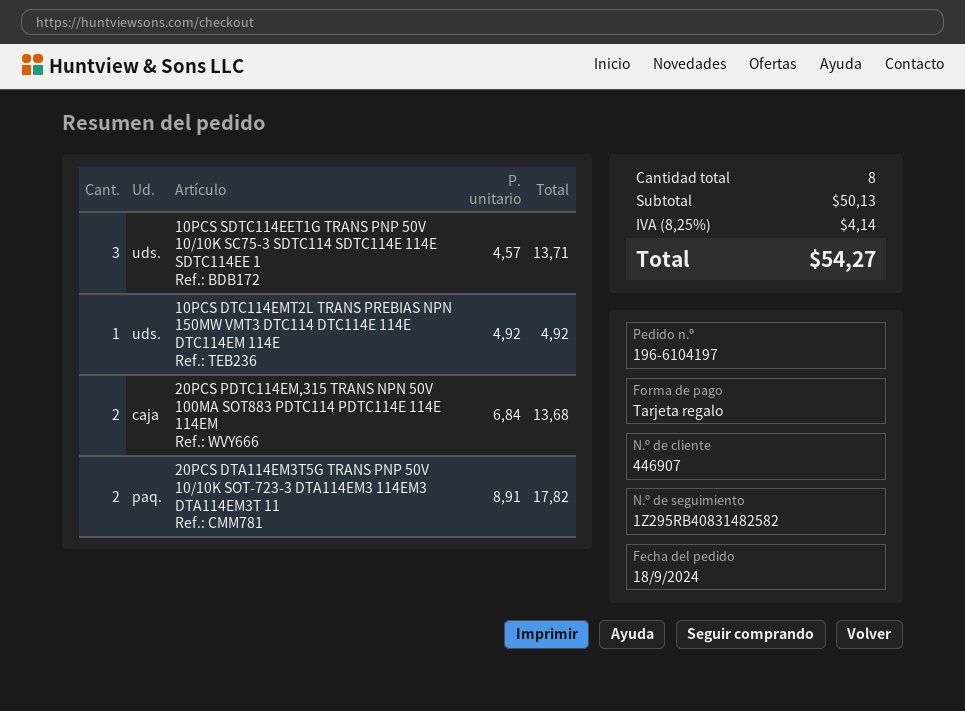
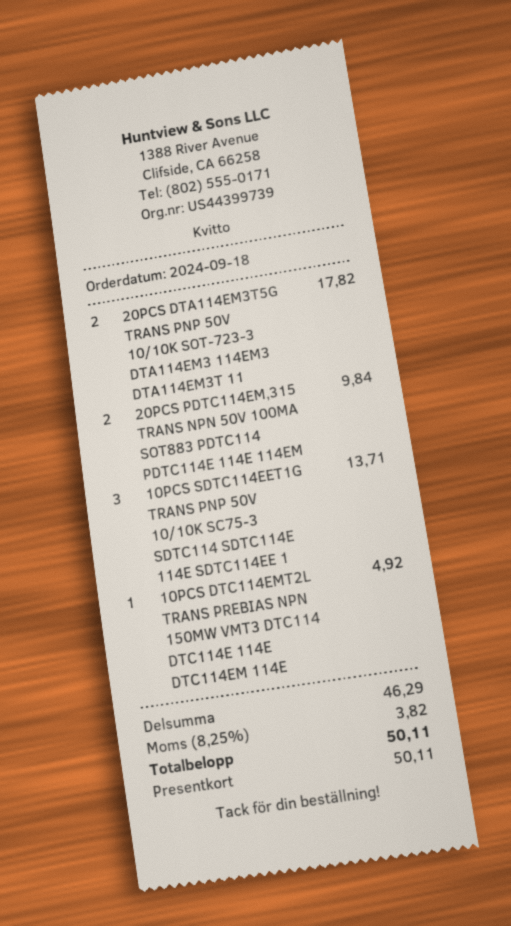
20PCS PDTC114EM,315 TRANS NPN 50V 100MA SOT883 PDTC114 PDTC114E 114E 114EM: 2 for 13.68 -> 2 for 9.84
subtotal: 50.13 -> 46.29
tax: 8.25% = 4.14 -> 8.25% = 3.82
total: 54.27 -> 50.11

